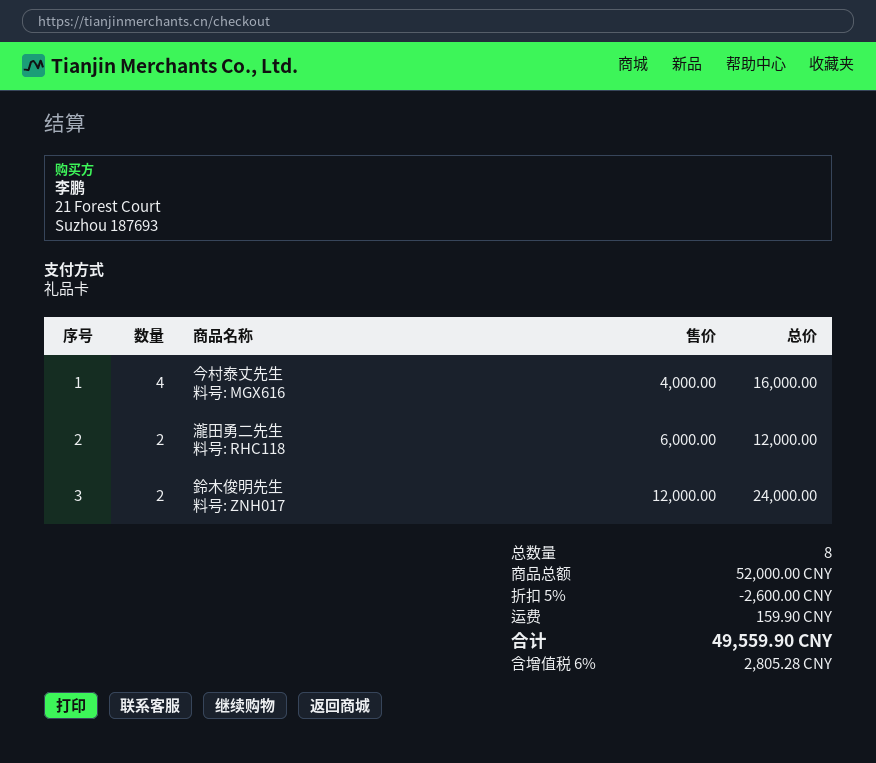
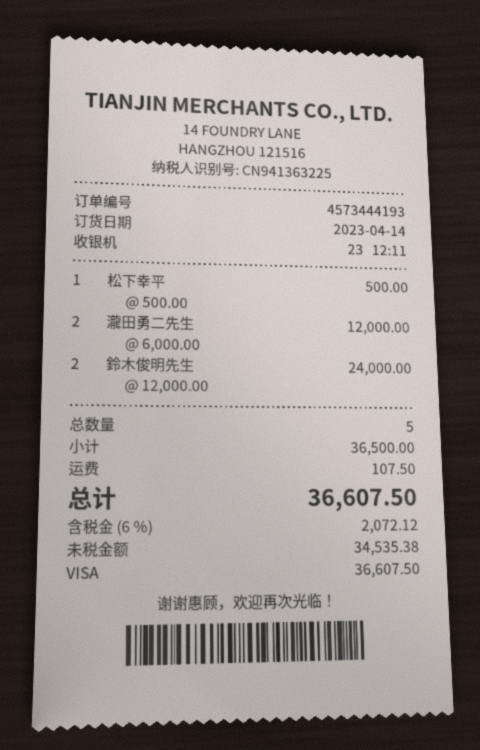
payment method: gift card -> Visa
今村泰丈先生: 4 x 4000.00 = 16000.00 -> none
松下幸平: none -> 1 x 500.00 = 500.00
total quantity: 8 -> 5
subtotal: 52000.00 -> 36500.00
discount: 5% = 2600.00 -> none
shipping: 159.90 -> 107.50
tax: 6% = 2805.28 -> 6% = 2072.12
total: 49559.90 -> 36607.50

